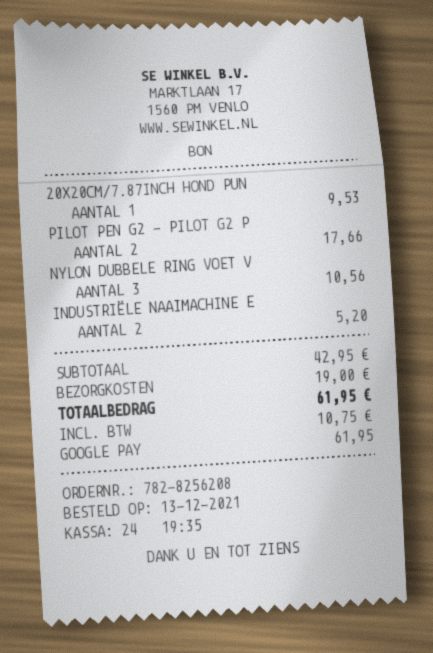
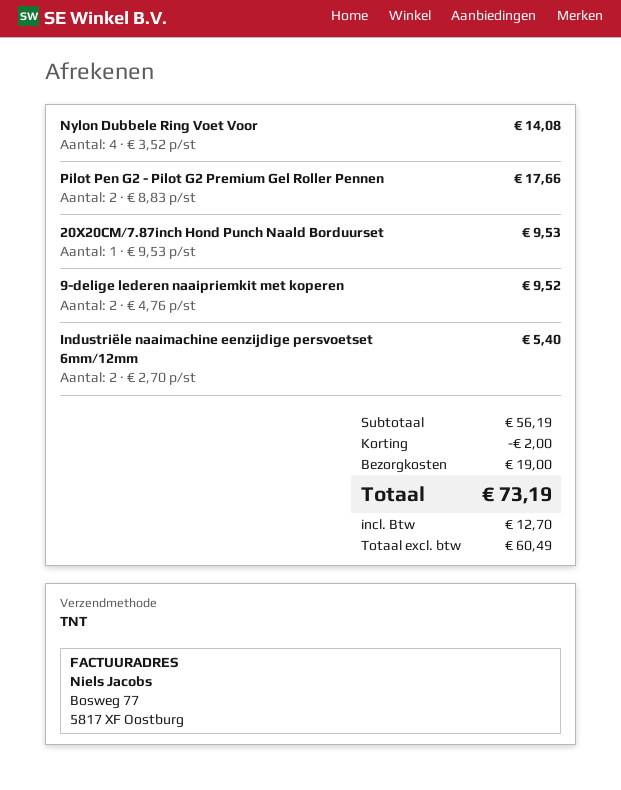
NYLON DUBBELE RING VOET V: 3 for 10.56 -> 4 for 14.08
INDUSTRIËLE NAAIMACHINE E: 2 for 5.20 -> 2 for 5.40
9-delige lederen naaipriemkit met koperen: none -> 2 for 9.52
subtotal: 42.95 -> 56.19
discount: none -> 2.00
tax: 10.75 -> 12.70
total: 61.95 -> 73.19

